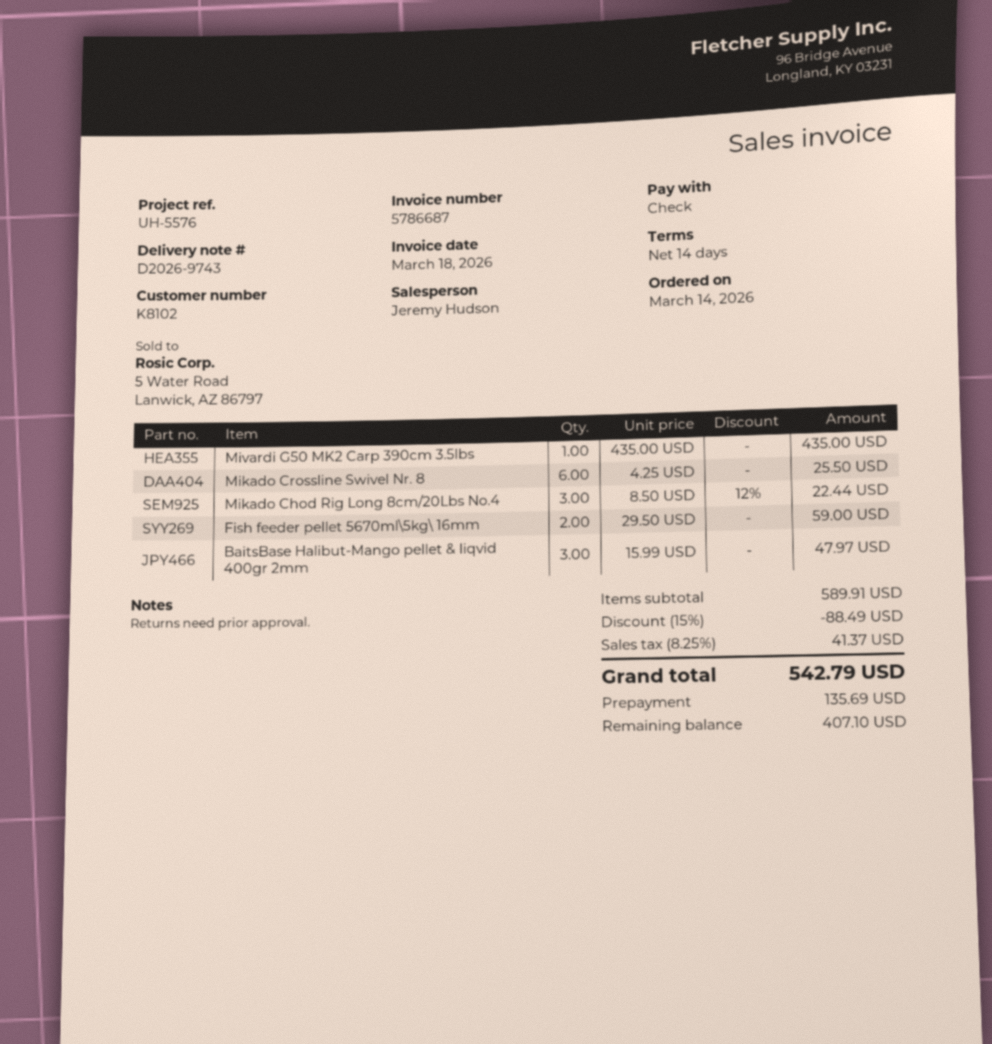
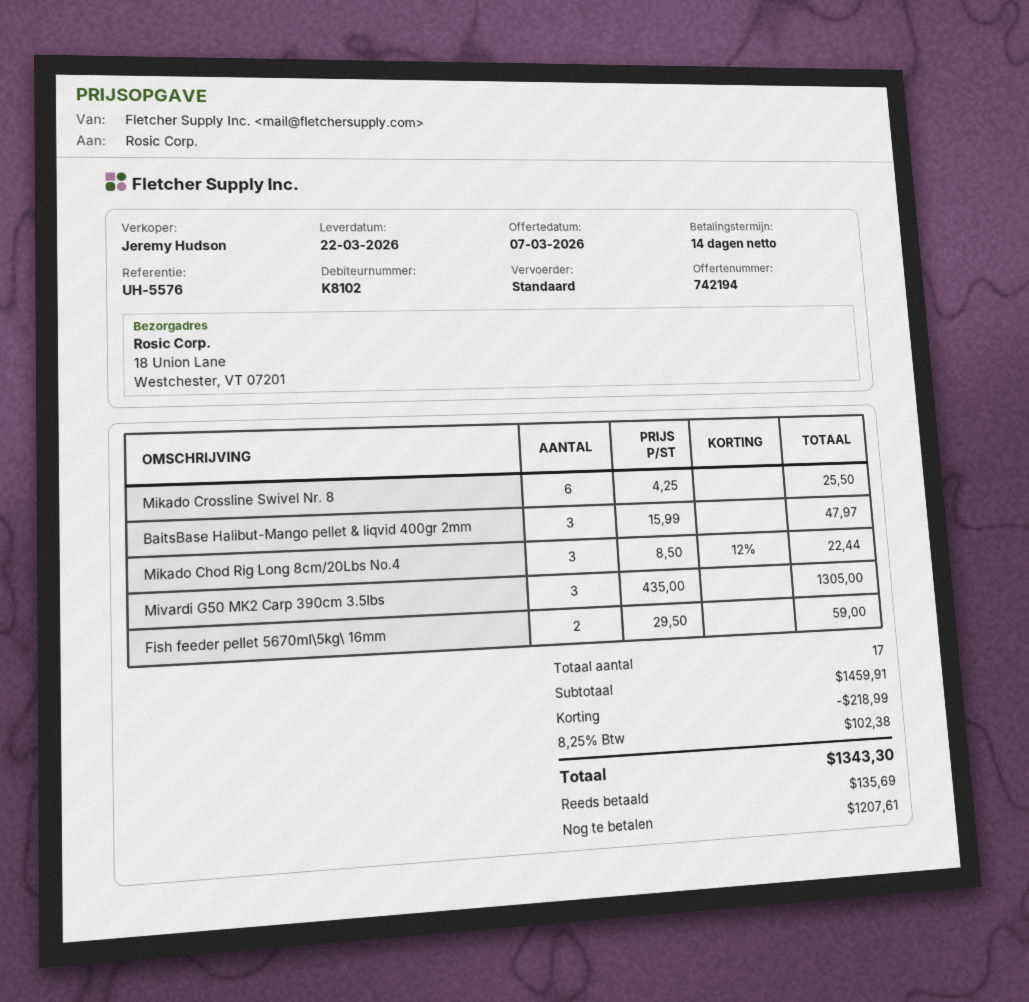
Mivardi G50 MK2 Carp 390cm 3.5lbs: 1 x 435.00 = 435.00 -> 3 x 435.00 = 1305.00
subtotal: 589.91 -> 1459.91
discount: 88.49 -> 218.99
tax: 8.25% = 41.37 -> 8.25% = 102.38
total: 542.79 -> 1343.30
balance: 407.10 -> 1207.61

